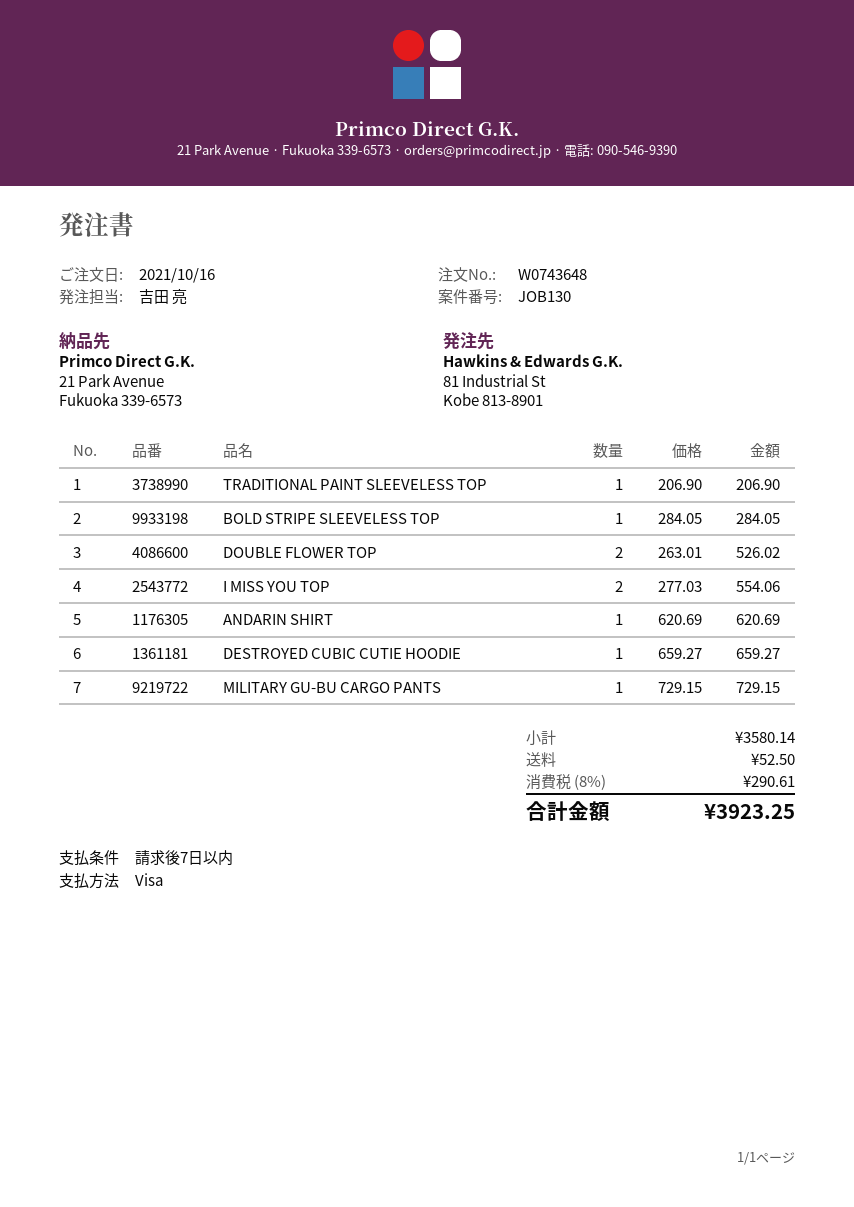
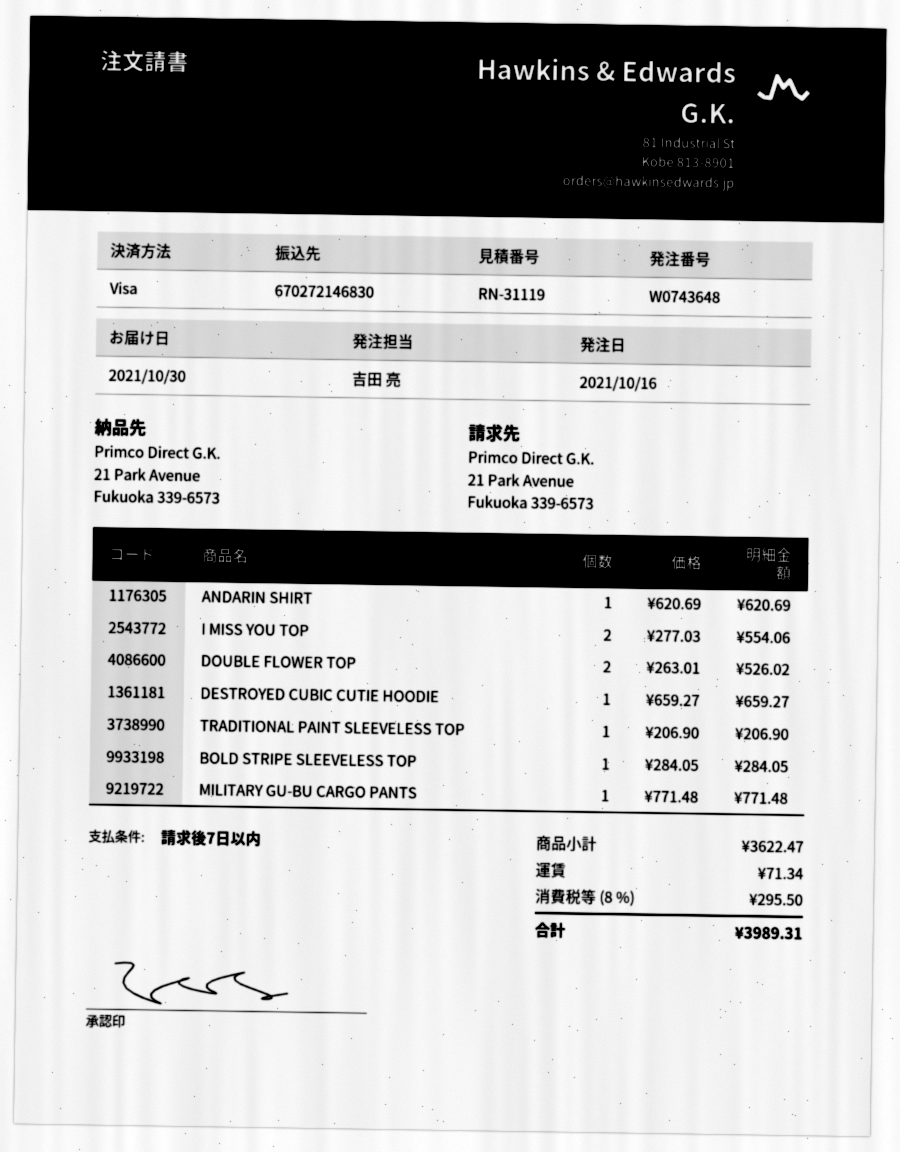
MILITARY GU-BU CARGO PANTS: 1 x 729.15 = 729.15 -> 1 x 771.48 = 771.48
subtotal: 3580.14 -> 3622.47
shipping: 52.50 -> 71.34
tax: 8% = 290.61 -> 8% = 295.50
total: 3923.25 -> 3989.31

